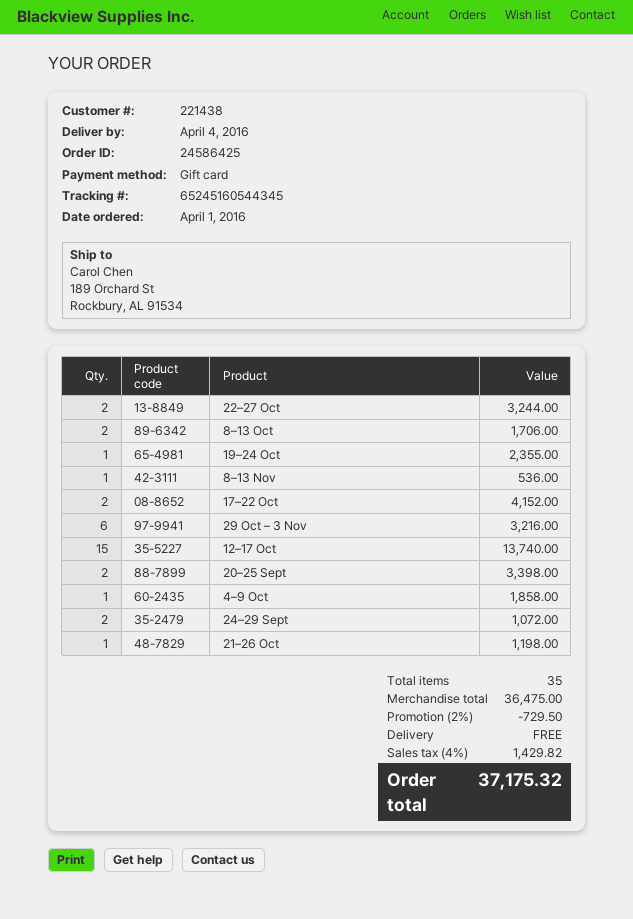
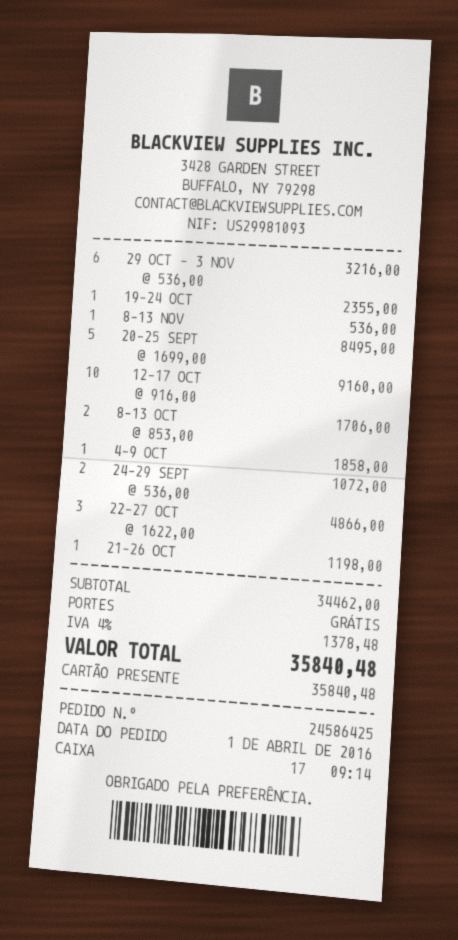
22–27 Oct: 2 for 3244.00 -> 3 for 4866.00
17–22 Oct: 2 for 4152.00 -> none
12–17 Oct: 15 for 13740.00 -> 10 for 9160.00
20–25 Sept: 2 for 3398.00 -> 5 for 8495.00
subtotal: 36475.00 -> 34462.00
discount: 2% = 729.50 -> none
tax: 4% = 1429.82 -> 4% = 1378.48
total: 37175.32 -> 35840.48

